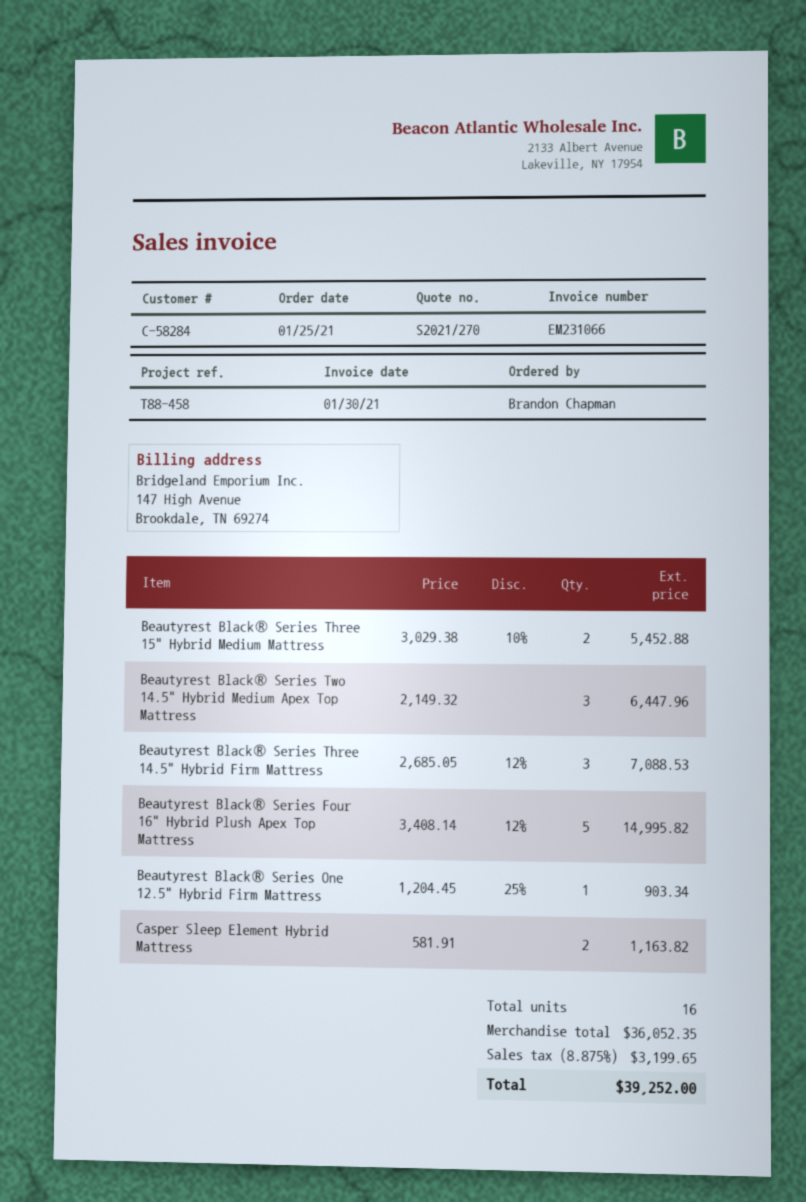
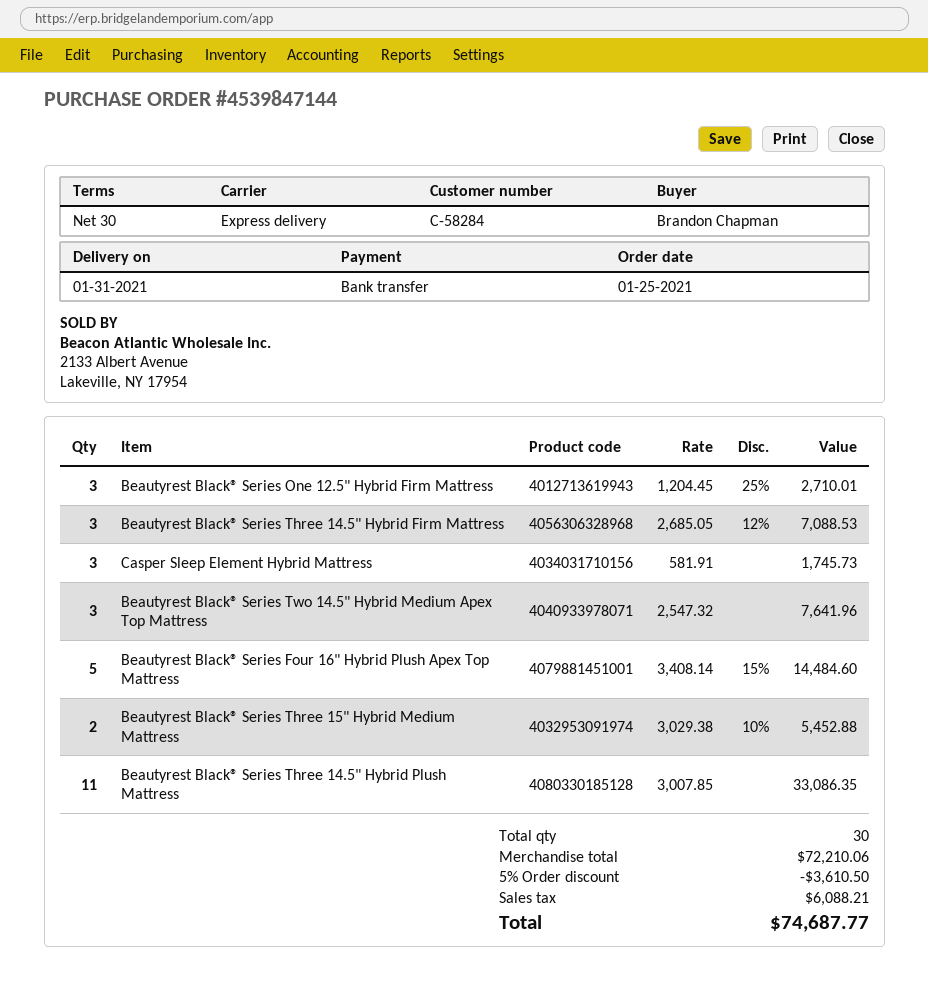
Beautyrest Black® Series Two 14.5" Hybrid Medium Apex Top Mattress: 3 x 2149.32 = 6447.96 -> 3 x 2547.32 = 7641.96
Beautyrest Black® Series Four 16" Hybrid Plush Apex Top Mattress: 5 x 3408.14 - 12% = 14995.82 -> 5 x 3408.14 - 15% = 14484.60
Beautyrest Black® Series One 12.5" Hybrid Firm Mattress: 1 x 1204.45 - 25% = 903.34 -> 3 x 1204.45 - 25% = 2710.01
Casper Sleep Element Hybrid Mattress: 2 x 581.91 = 1163.82 -> 3 x 581.91 = 1745.73
Beautyrest Black® Series Three 14.5" Hybrid Plush Mattress: none -> 11 x 3007.85 = 33086.35
total quantity: 16 -> 30
subtotal: 36052.35 -> 72210.06
discount: none -> 5% = 3610.50
tax: 3199.65 -> 6088.21
total: 39252.00 -> 74687.77

